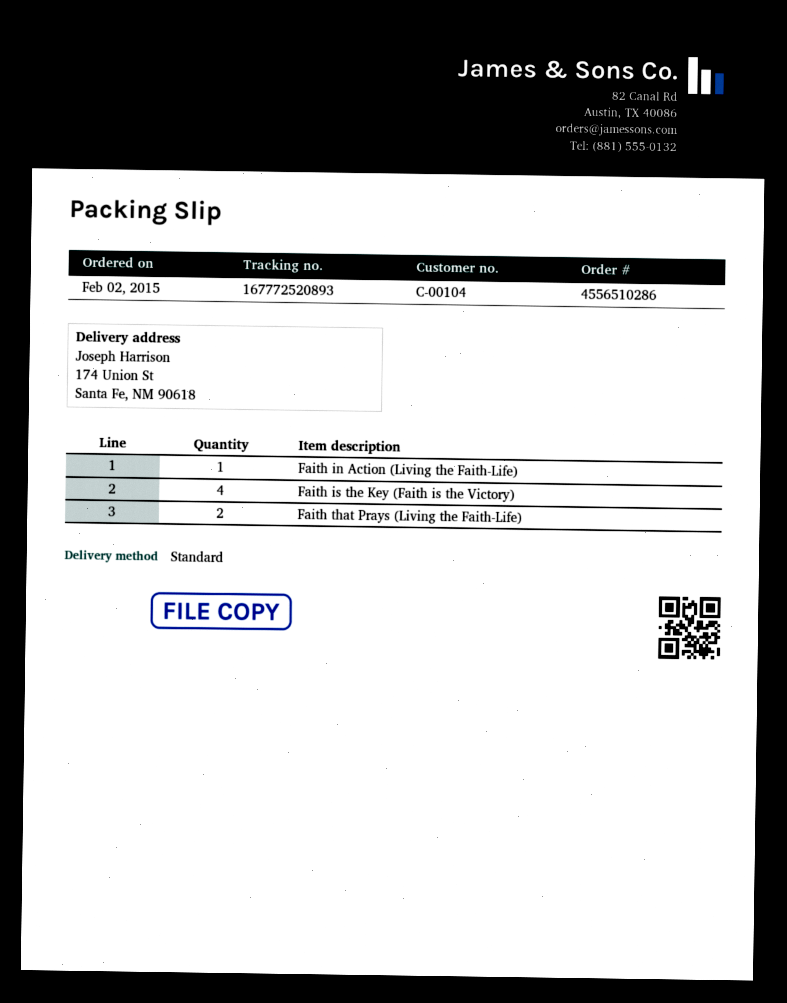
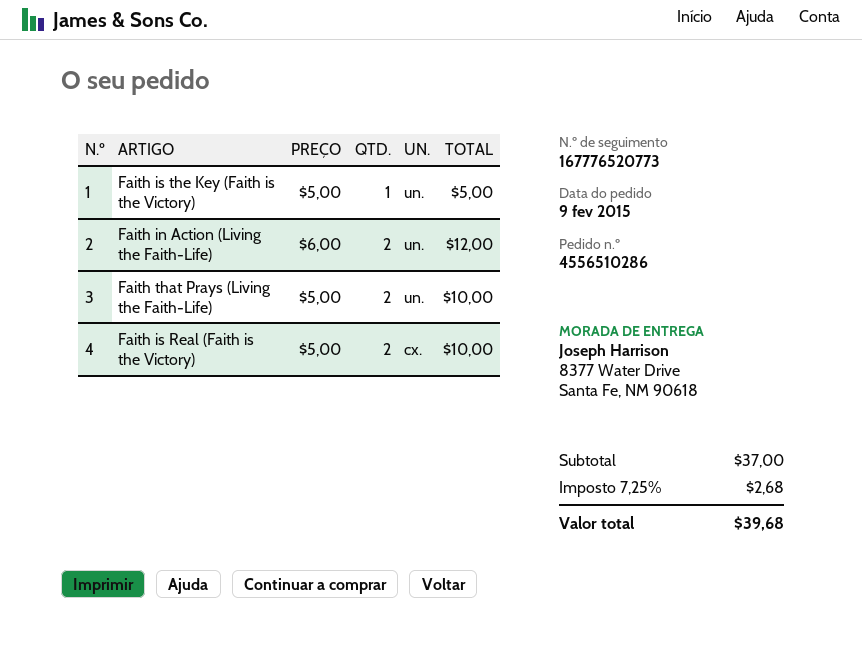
order date: 2015-02-02 -> 2015-02-09
tracking number: 167772520893 -> 167776520773
ship to: 174 Union St, Santa Fe, NM 90618 -> 8377 Water Drive, Santa Fe, NM 90618
Faith in Action (Living the Faith-Life): 1 -> 2
Faith is the Key (Faith is the Victory): 4 -> 1
Faith is Real (Faith is the Victory): none -> 2

